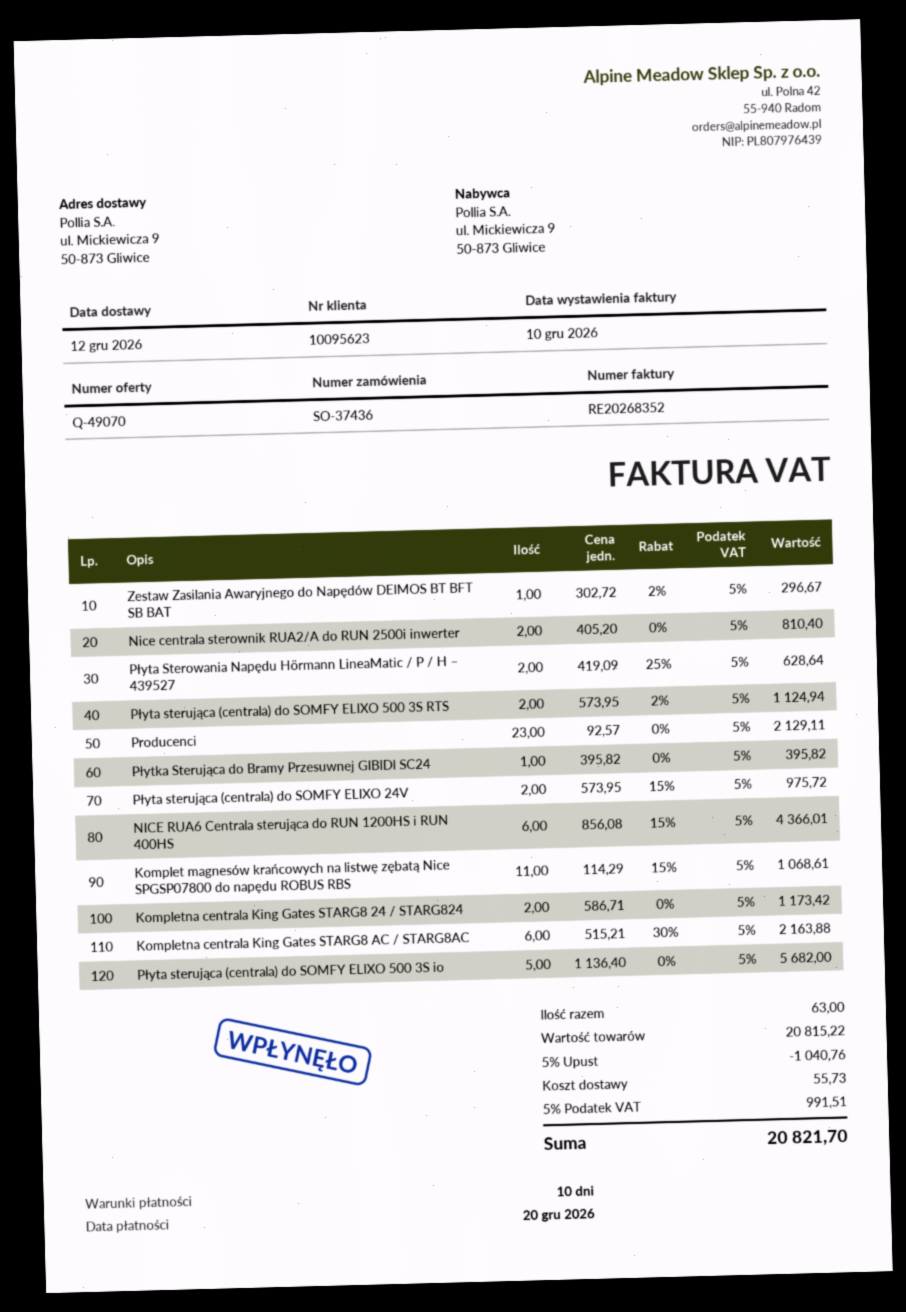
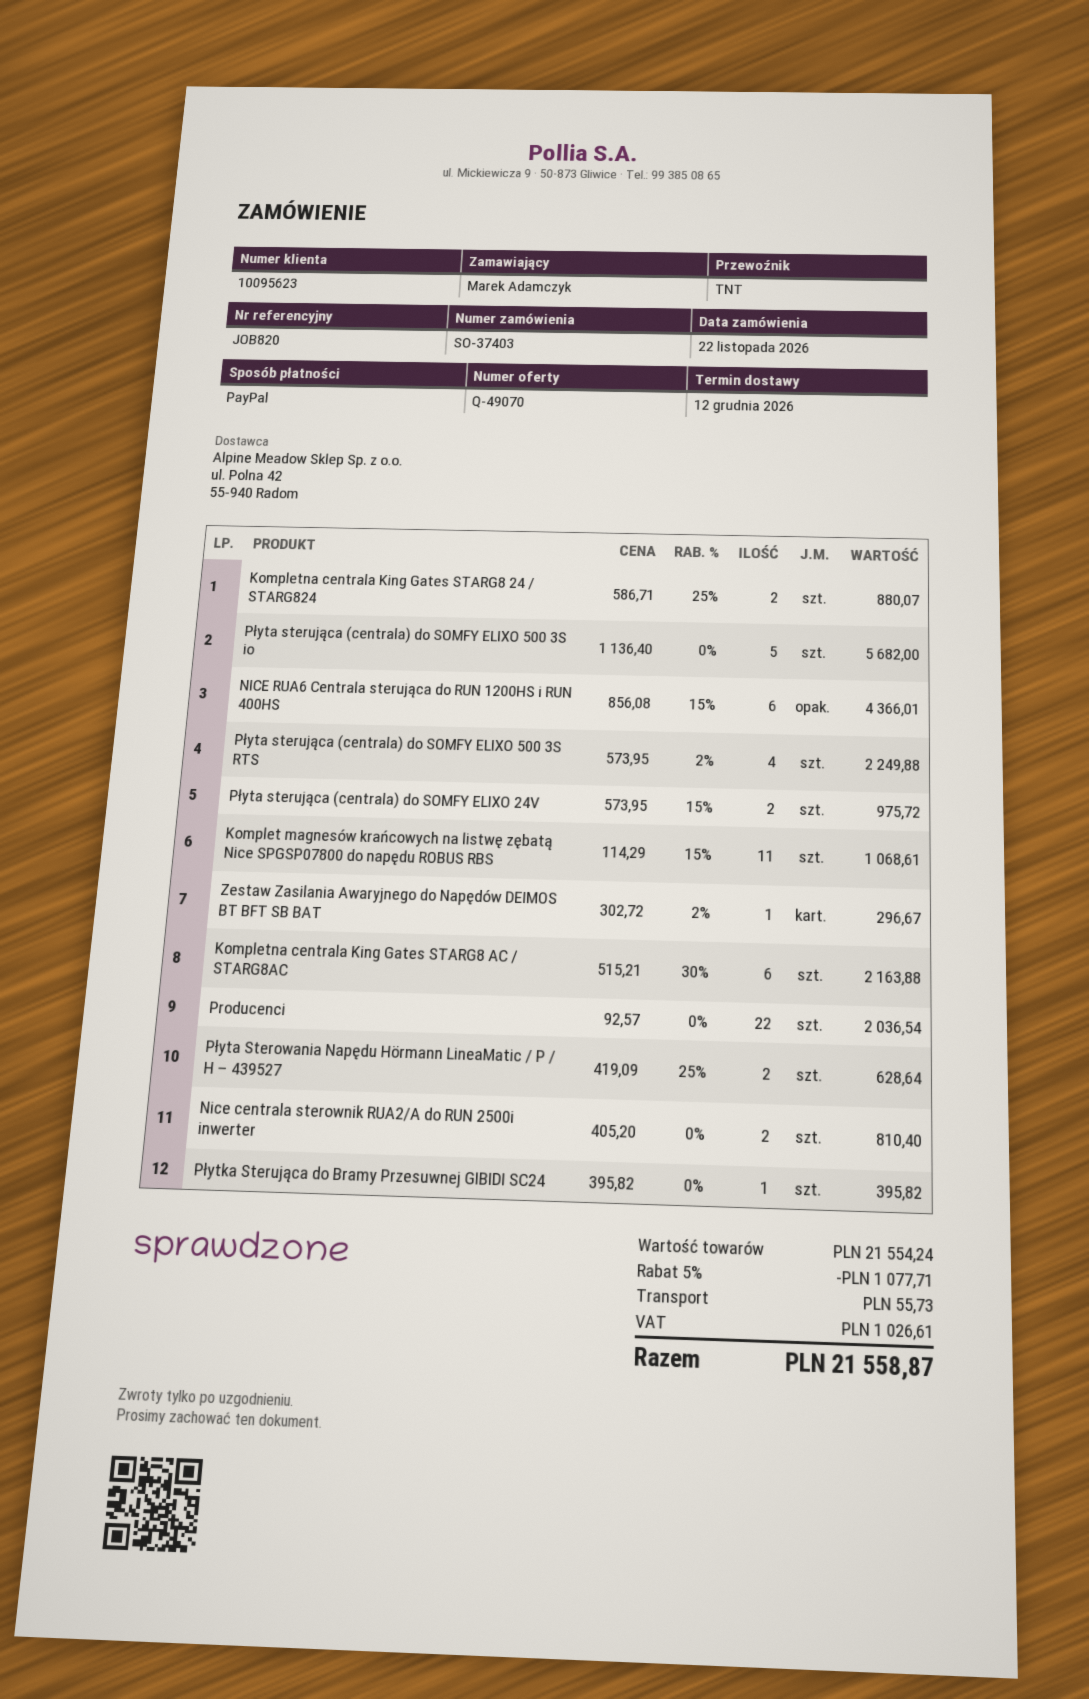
order number: SO-37436 -> SO-37403
Płyta sterująca (centrala) do SOMFY ELIXO 500 3S RTS: 2 x 573.95 - 2% = 1124.94 -> 4 x 573.95 - 2% = 2249.88
Producenci: 23 x 92.57 = 2129.11 -> 22 x 92.57 = 2036.54
Kompletna centrala King Gates STARG8 24 / STARG824: 2 x 586.71 = 1173.42 -> 2 x 586.71 - 25% = 880.07
subtotal: 20815.22 -> 21554.24
discount: 5% = 1040.76 -> 5% = 1077.71
tax: 991.51 -> 1026.61
total: 20821.70 -> 21558.87

